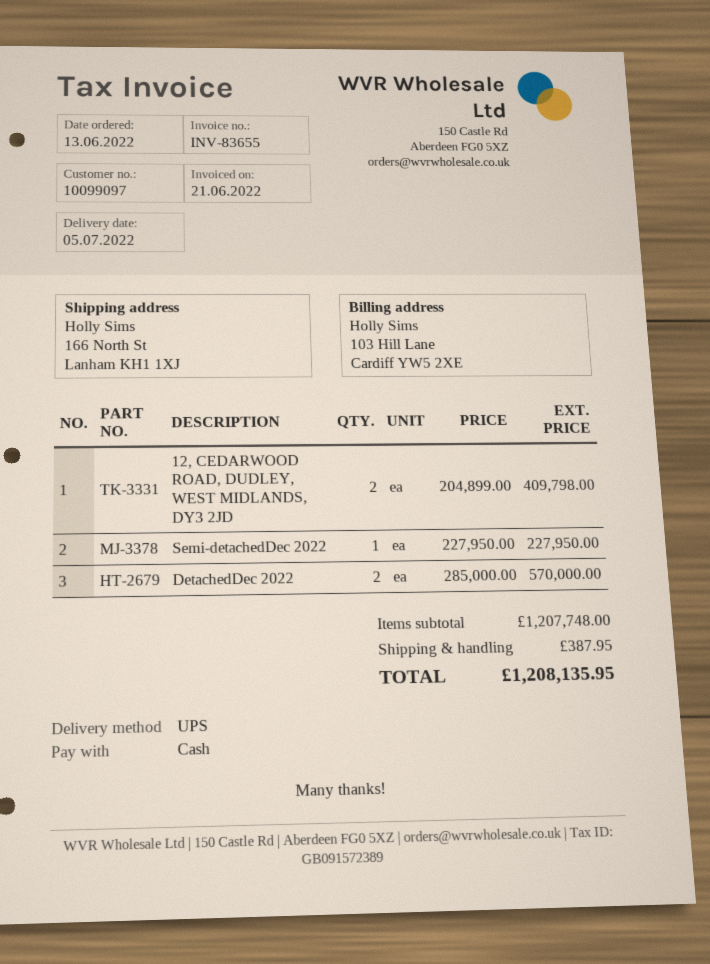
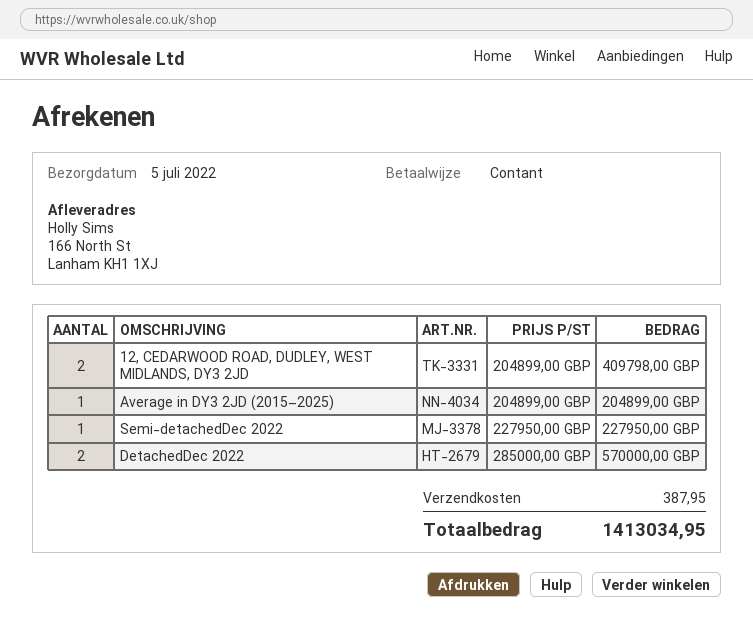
Average in DY3 2JD (2015–2025): none -> 1 x 204899.00 = 204899.00
total: 1208135.95 -> 1413034.95

